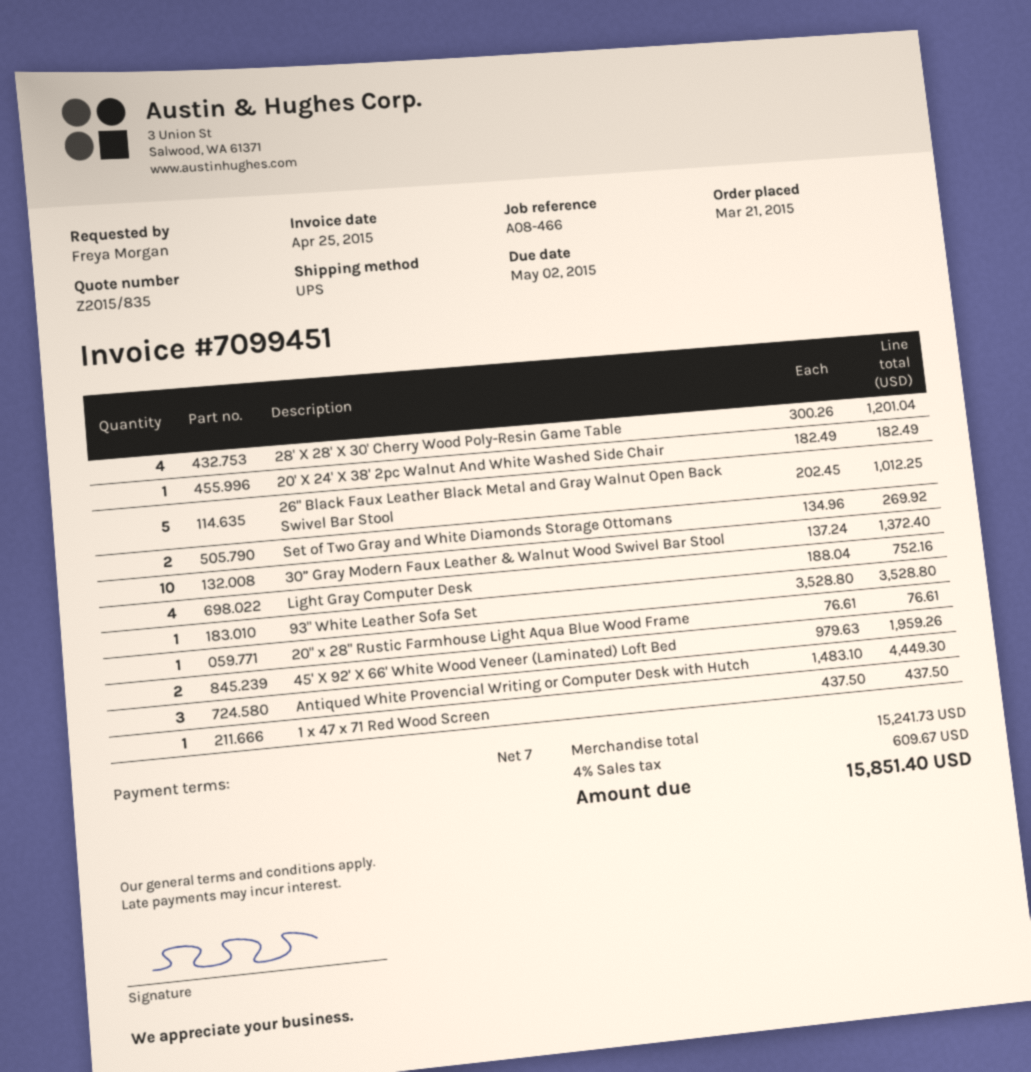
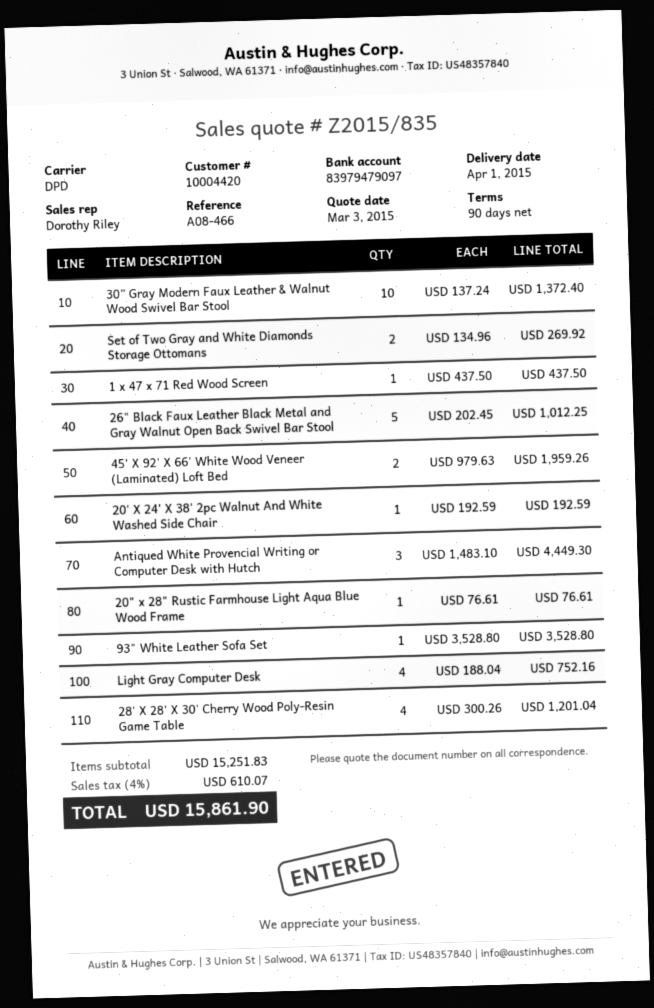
payment terms: 7 days -> 90 days
shipping method: UPS -> DPD
20' X 24' X 38' 2pc Walnut And White Washed Side Chair: 1 x 182.49 = 182.49 -> 1 x 192.59 = 192.59
subtotal: 15241.73 -> 15251.83
tax: 4% = 609.67 -> 4% = 610.07
total: 15851.40 -> 15861.90

